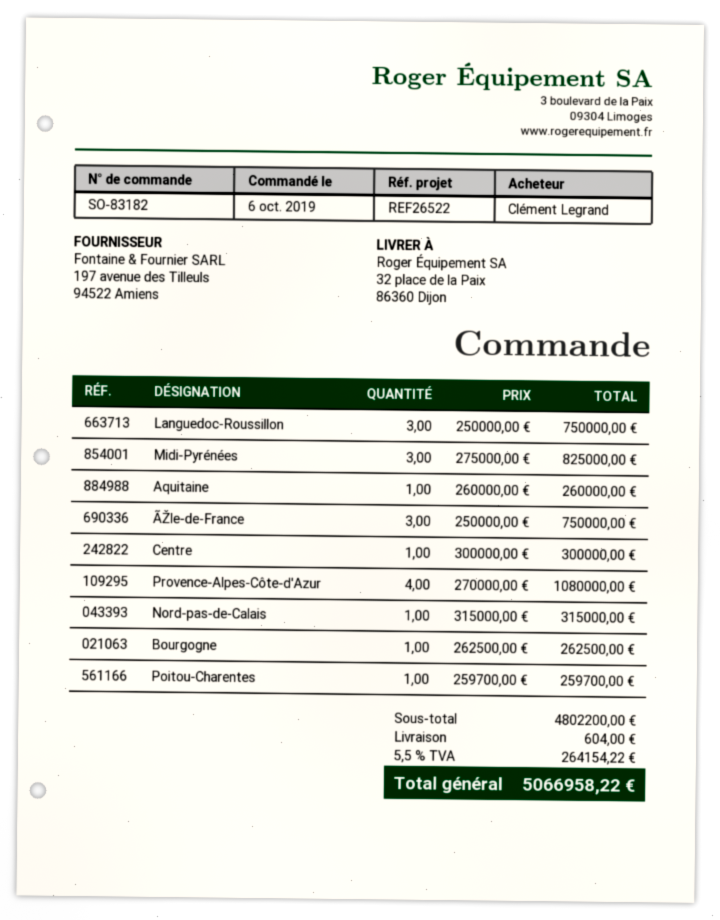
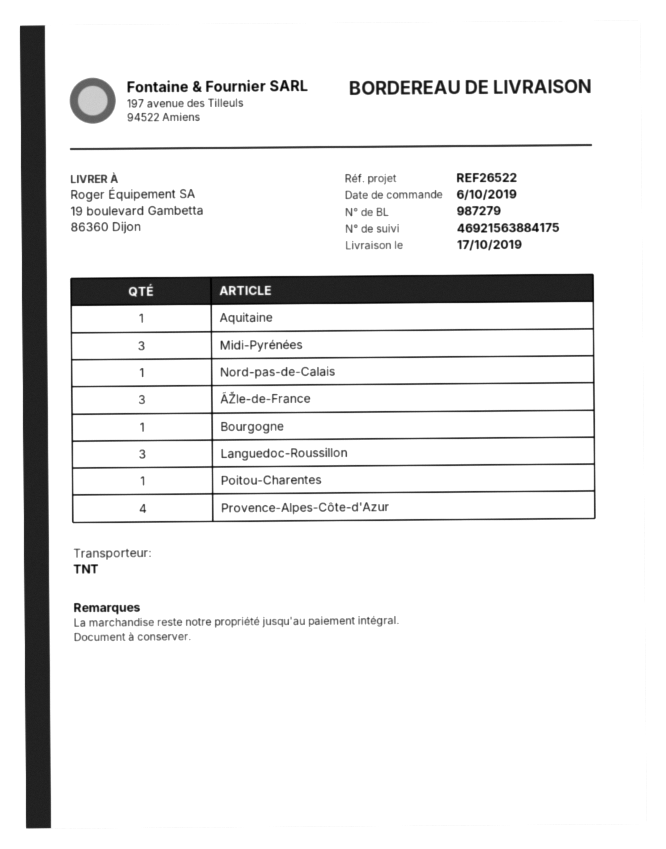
ship to: 32 place de la Paix, 86360 Dijon -> 19 boulevard Gambetta, 86360 Dijon
Centre: 1 -> none

